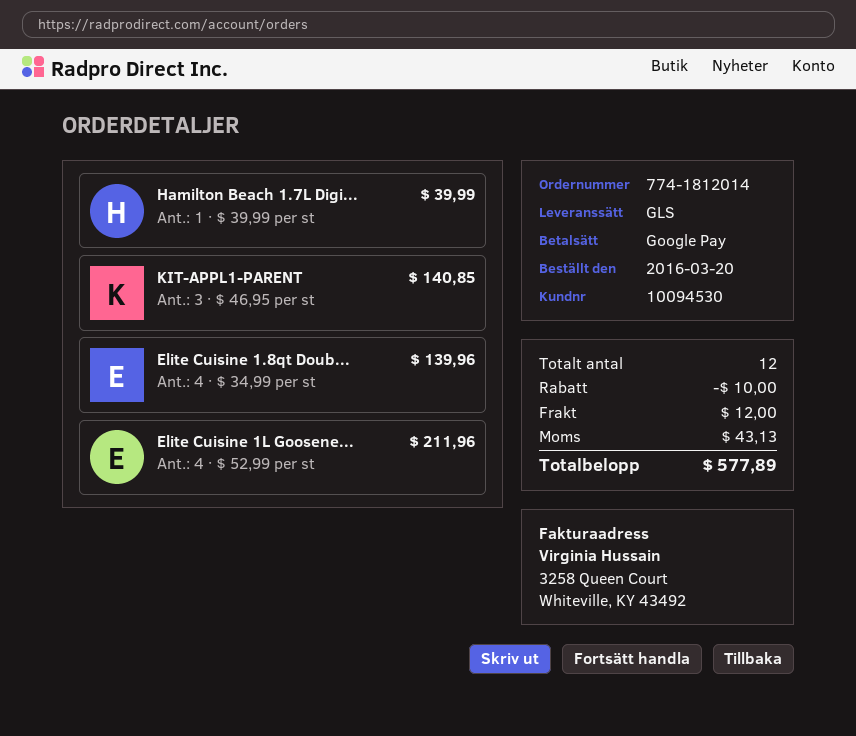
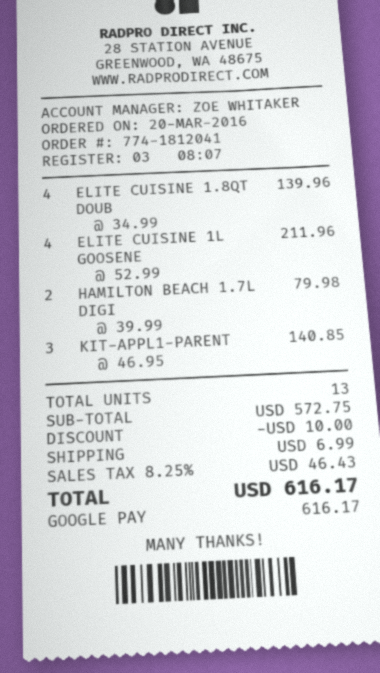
order number: 774-1812014 -> 774-1812041
Hamilton Beach 1.7L Digi...: 1 x 39.99 = 39.99 -> 2 x 39.99 = 79.98
total quantity: 12 -> 13
shipping: 12.00 -> 6.99
tax: 43.13 -> 46.43
total: 577.89 -> 616.17

